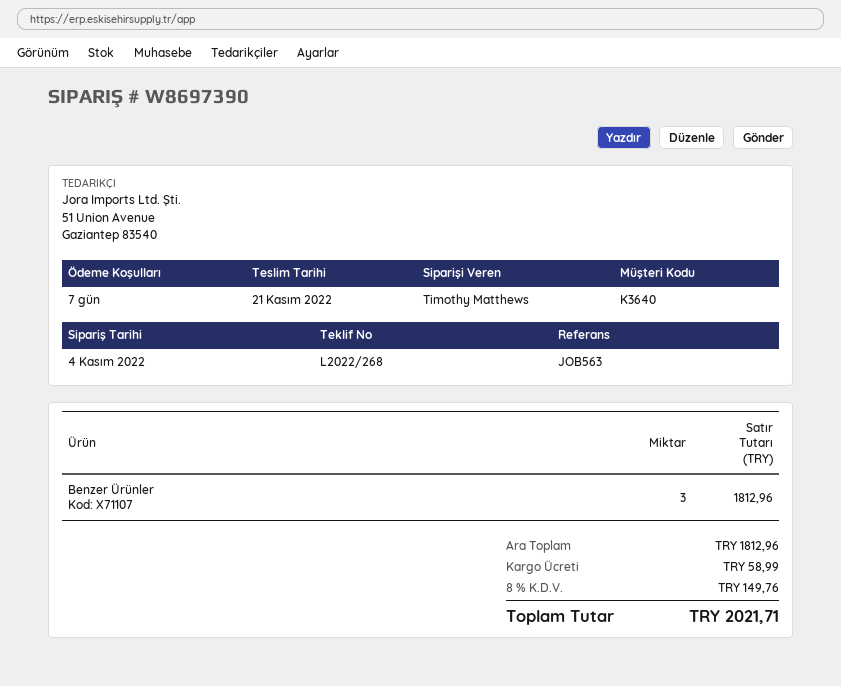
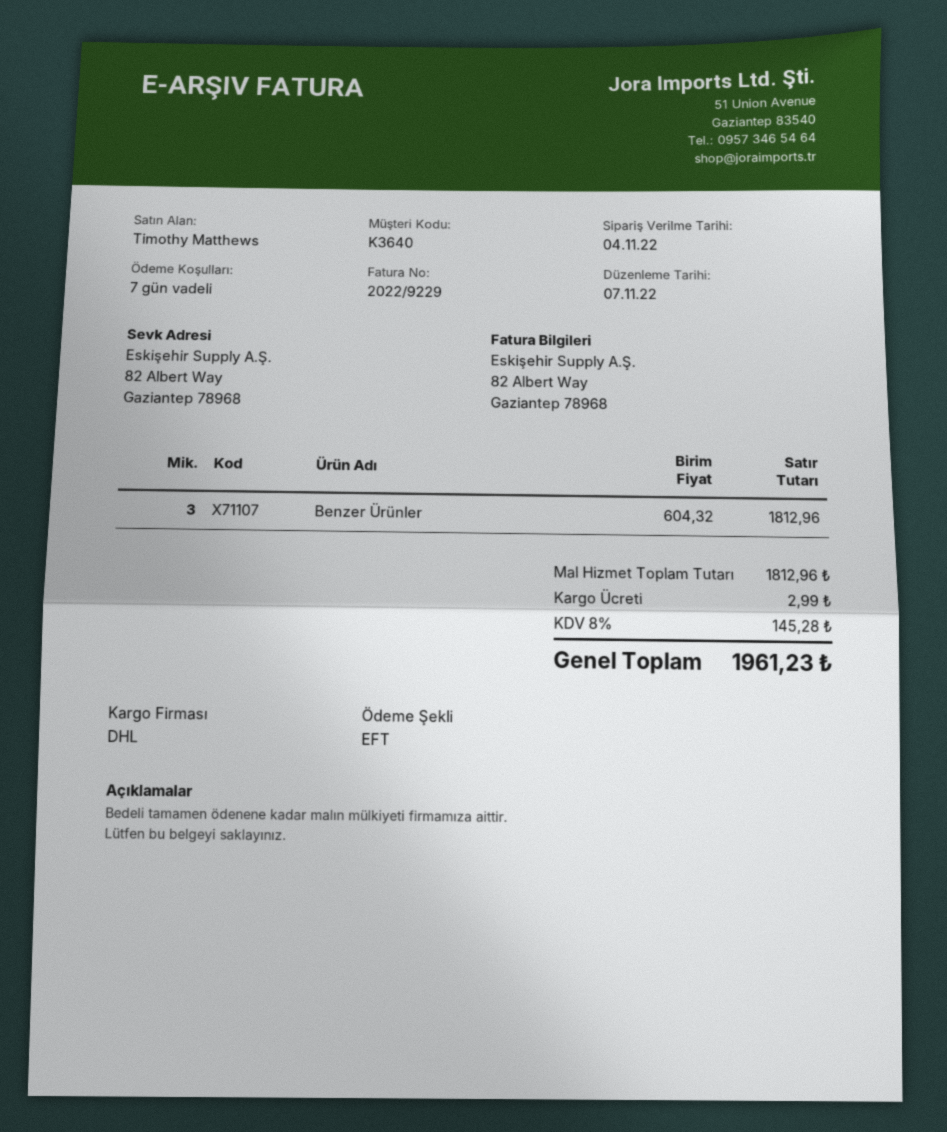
shipping: 58.99 -> 2.99
tax: 8% = 149.76 -> 8% = 145.28
total: 2021.71 -> 1961.23

